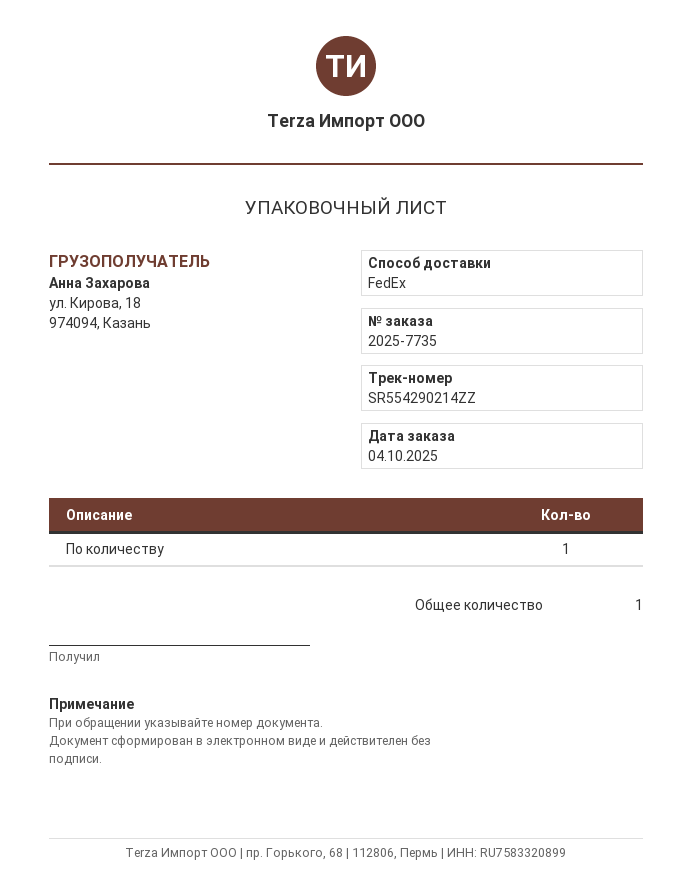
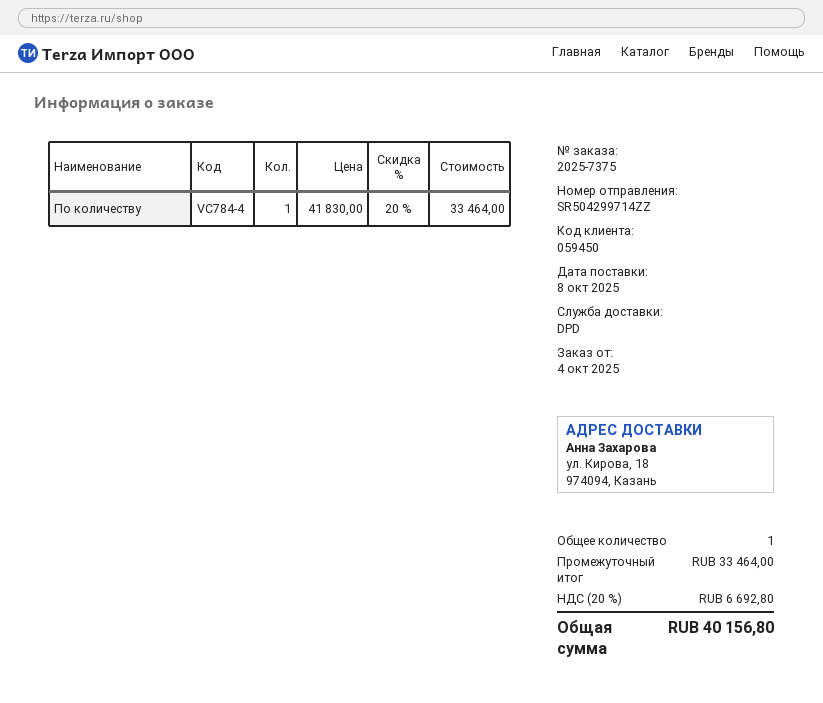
order number: 2025-7735 -> 2025-7375
shipping method: FedEx -> DPD
tracking number: SR554290214ZZ -> SR504299714ZZ

